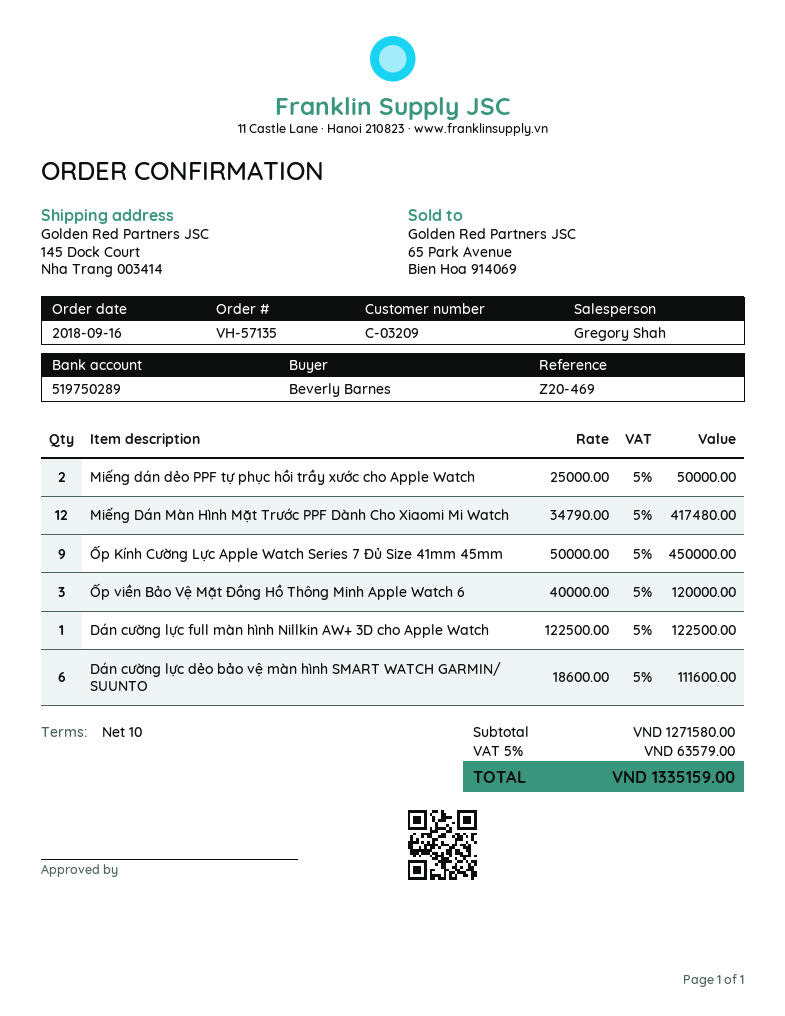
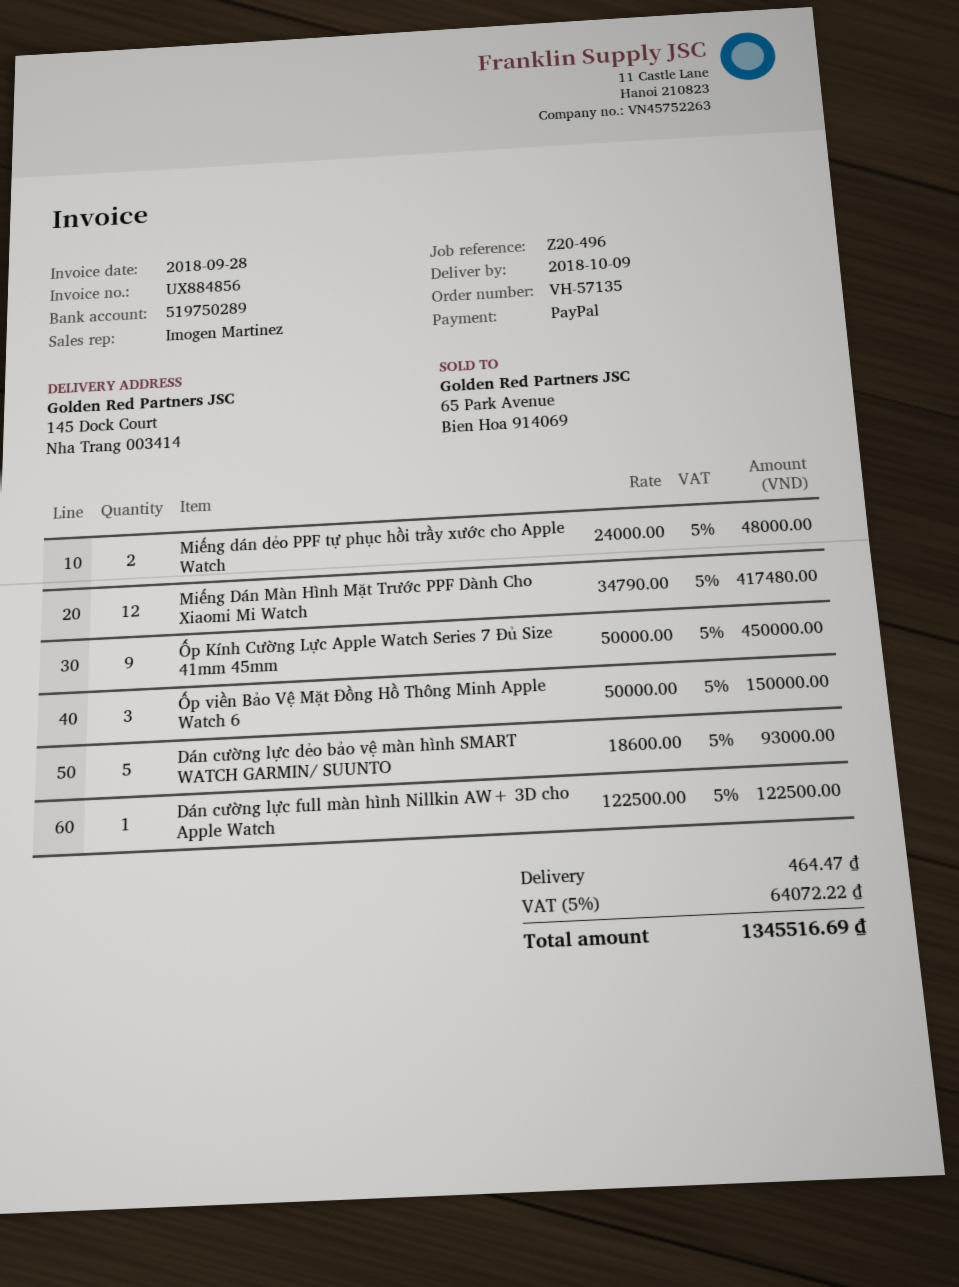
reference: Z20-469 -> Z20-496
sales rep: Gregory Shah -> Imogen Martinez
Miếng dán dẻo PPF tự phục hồi trầy xước cho Apple Watch: 2 x 25000.00 = 50000.00 -> 2 x 24000.00 = 48000.00
Ốp viền Bảo Vệ Mặt Đồng Hồ Thông Minh Apple Watch 6: 3 x 40000.00 = 120000.00 -> 3 x 50000.00 = 150000.00
Dán cường lực dẻo bảo vệ màn hình SMART WATCH GARMIN/ SUUNTO: 6 x 18600.00 = 111600.00 -> 5 x 18600.00 = 93000.00
shipping: none -> 464.47
tax: 5% = 63579.00 -> 5% = 64072.22
total: 1335159.00 -> 1345516.69

